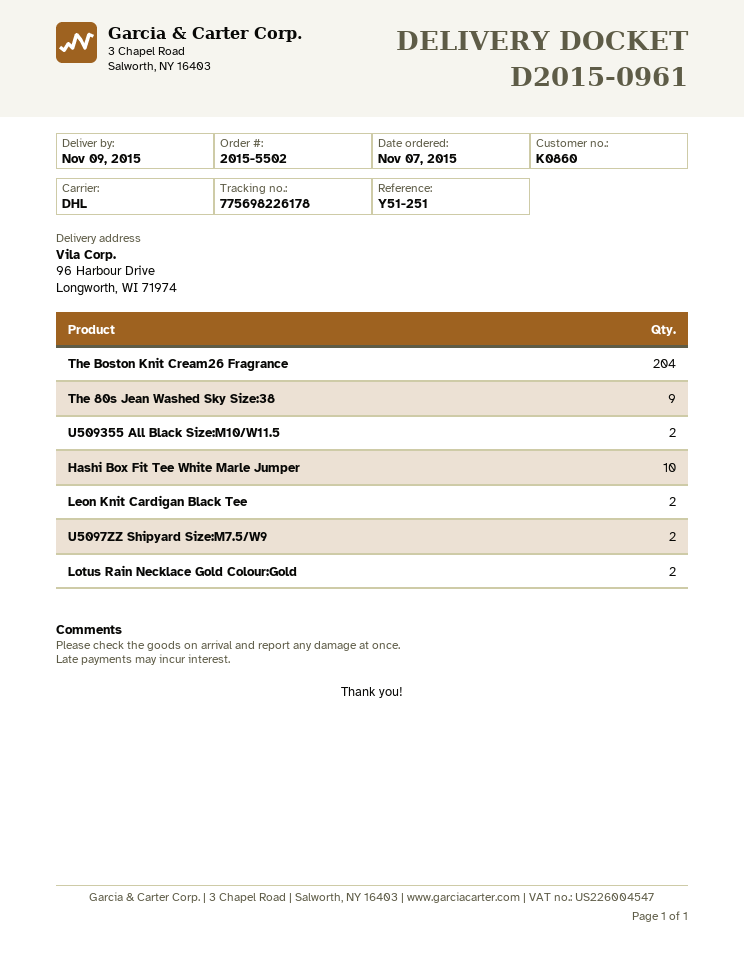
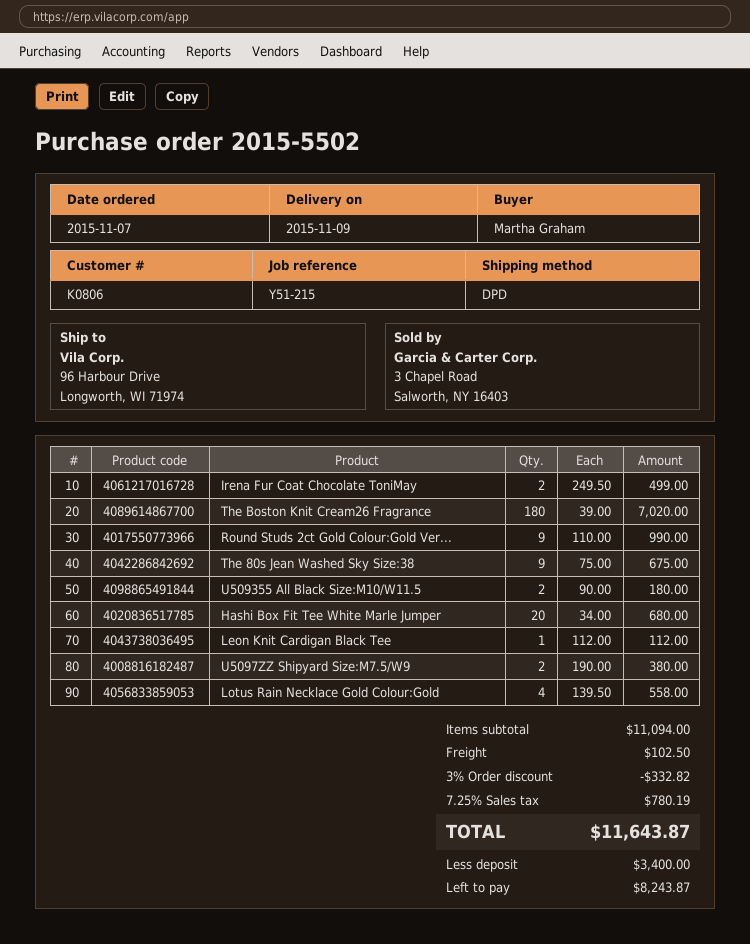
customer number: K0860 -> K0806
reference: Y51-251 -> Y51-215
shipping method: DHL -> DPD
The Boston Knit Cream26 Fragrance: 204 -> 180
Hashi Box Fit Tee White Marle Jumper: 10 -> 20
Leon Knit Cardigan Black Tee: 2 -> 1
Lotus Rain Necklace Gold Colour:Gold: 2 -> 4
Irena Fur Coat Chocolate ToniMay: none -> 2
Round Studs 2ct Gold Colour:Gold Ver...: none -> 9

